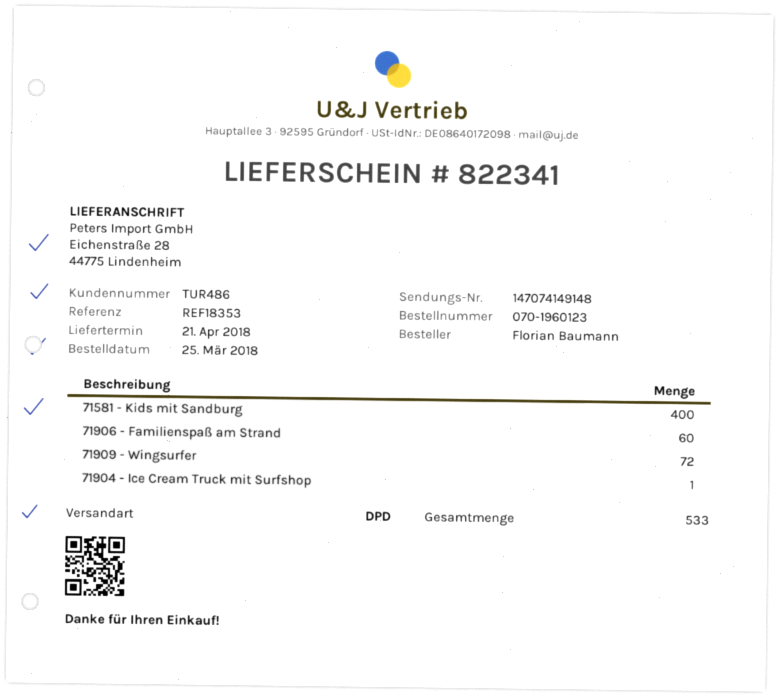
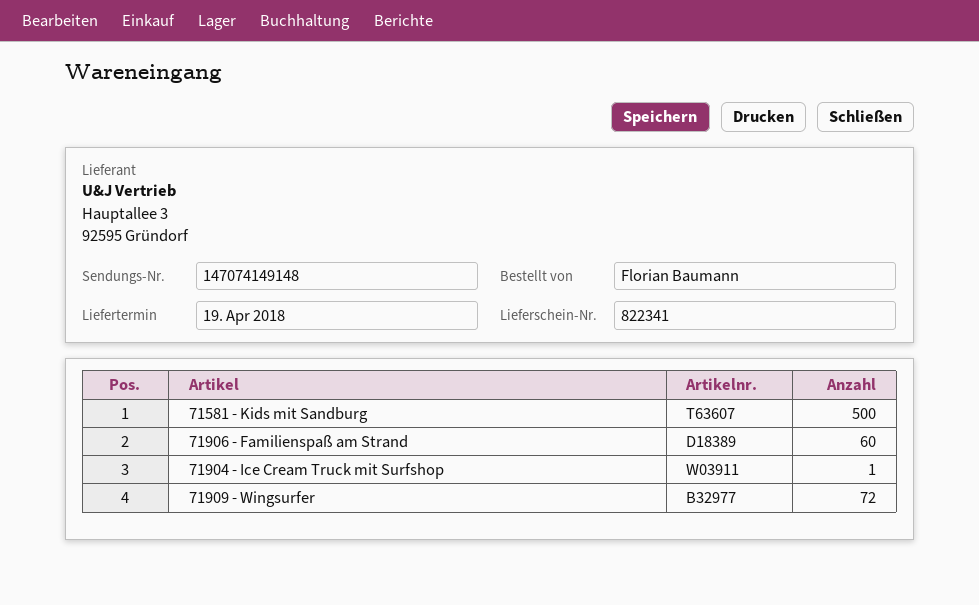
delivery date: 2018-04-21 -> 2018-04-19
71581 - Kids mit Sandburg: 400 -> 500

